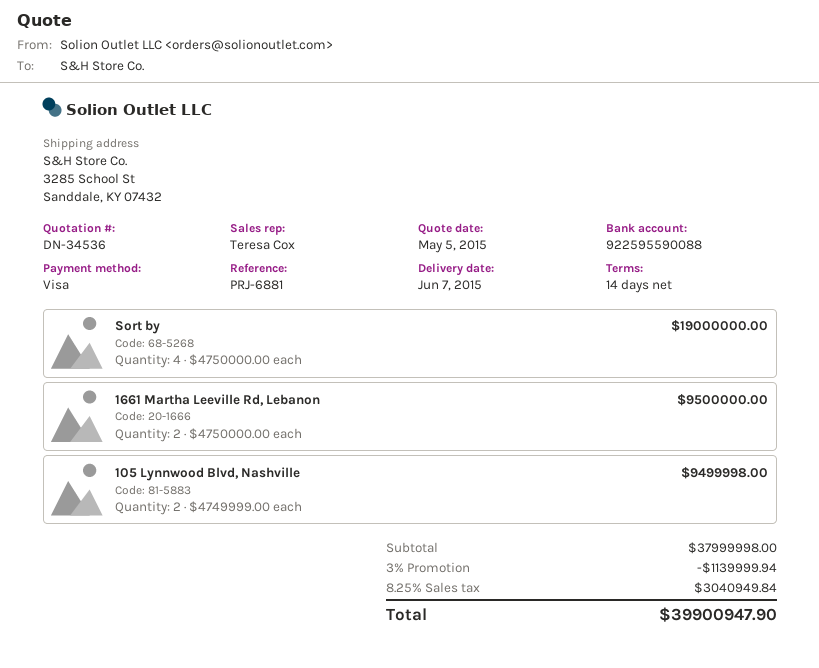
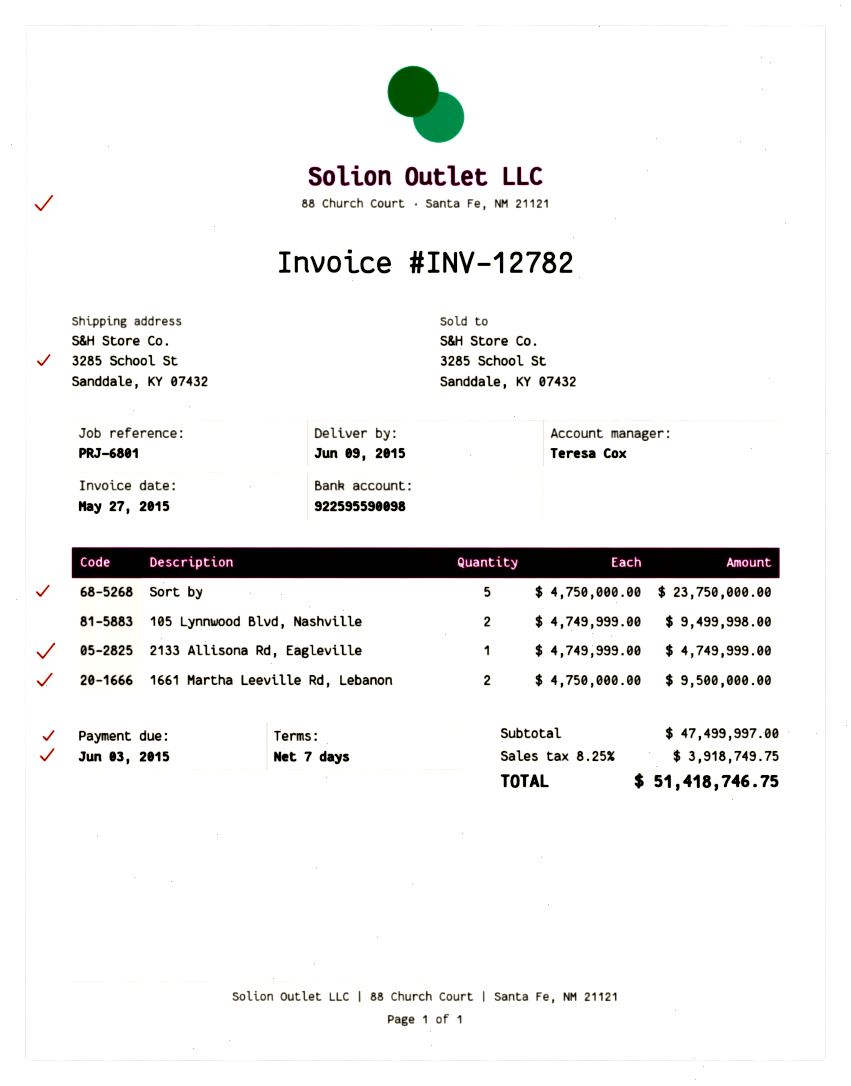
delivery date: 2015-06-07 -> 2015-06-09
payment terms: 14 days -> 7 days
reference: PRJ-6881 -> PRJ-6801
bank account: 922595590088 -> 922595590098
Sort by: 4 x 4750000.00 = 19000000.00 -> 5 x 4750000.00 = 23750000.00
2133 Allisona Rd, Eagleville: none -> 1 x 4749999.00 = 4749999.00
subtotal: 37999998.00 -> 47499997.00
discount: 3% = 1139999.94 -> none
tax: 8.25% = 3040949.84 -> 8.25% = 3918749.75
total: 39900947.90 -> 51418746.75

